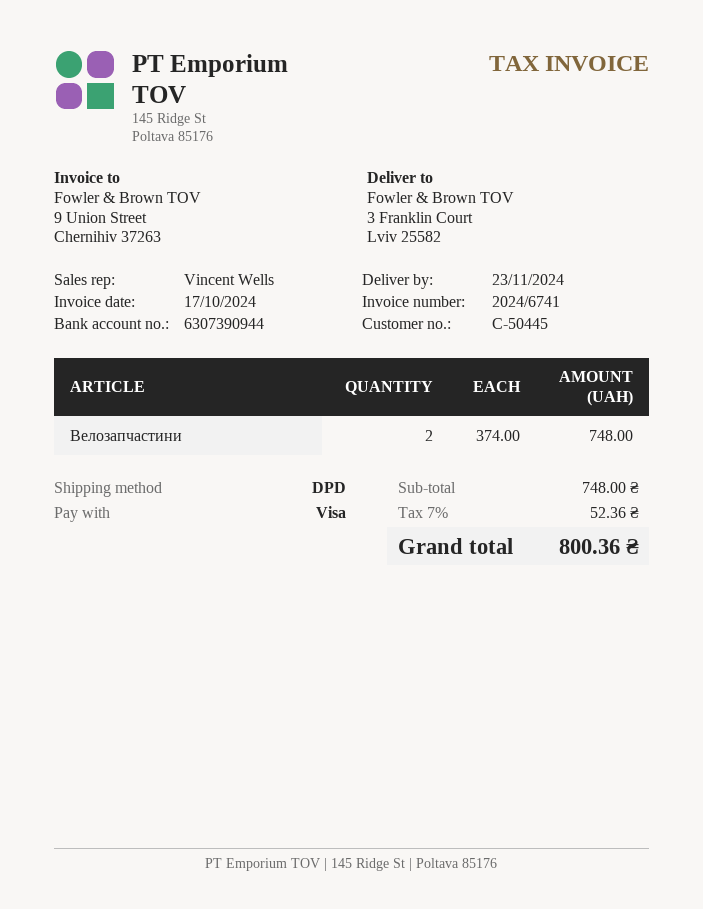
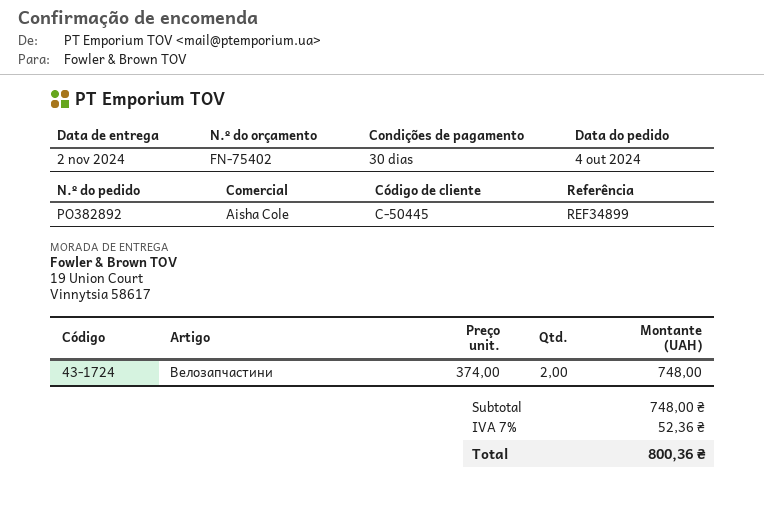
delivery date: 2024-11-23 -> 2024-11-02
sales rep: Vincent Wells -> Aisha Cole
ship to: 3 Franklin Court, Lviv 25582 -> 19 Union Court, Vinnytsia 58617

